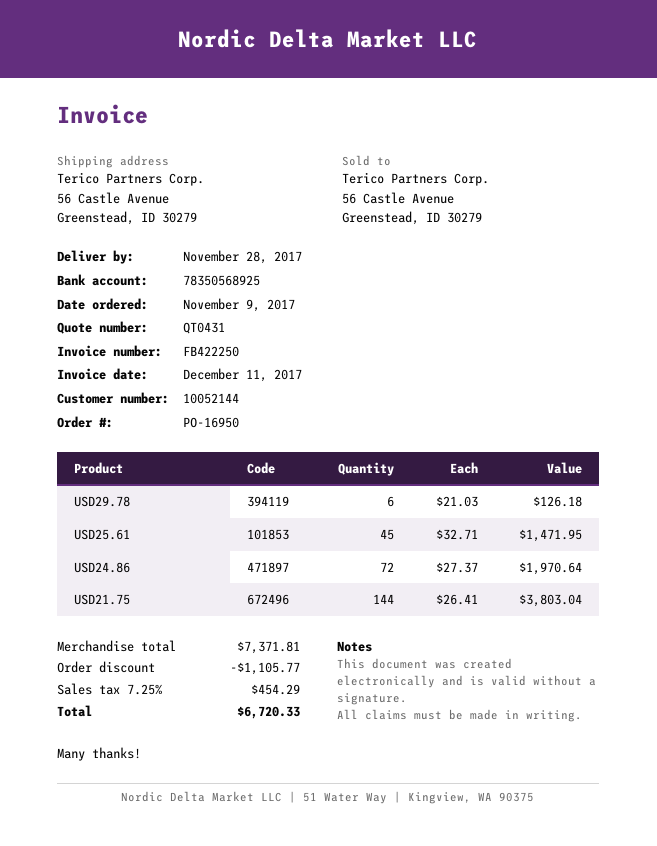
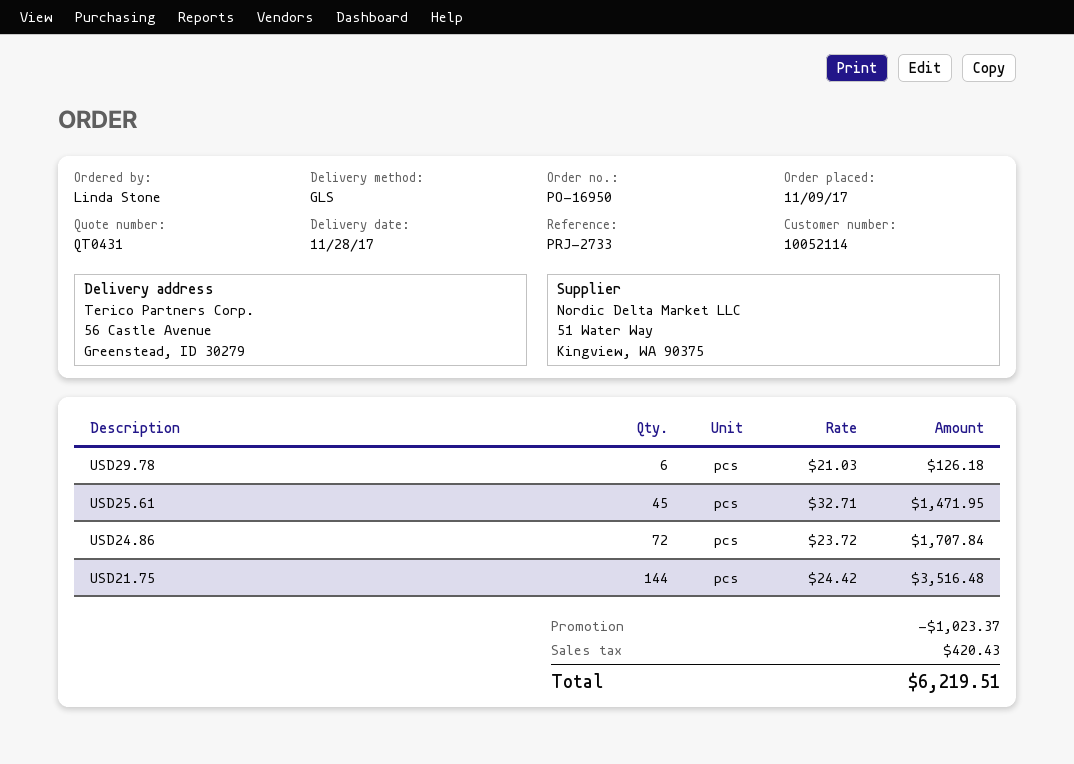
customer number: 10052144 -> 10052114
USD24.86: 72 x 27.37 = 1970.64 -> 72 x 23.72 = 1707.84
USD21.75: 144 x 26.41 = 3803.04 -> 144 x 24.42 = 3516.48
discount: 1105.77 -> 1023.37
tax: 454.29 -> 420.43
total: 6720.33 -> 6219.51

